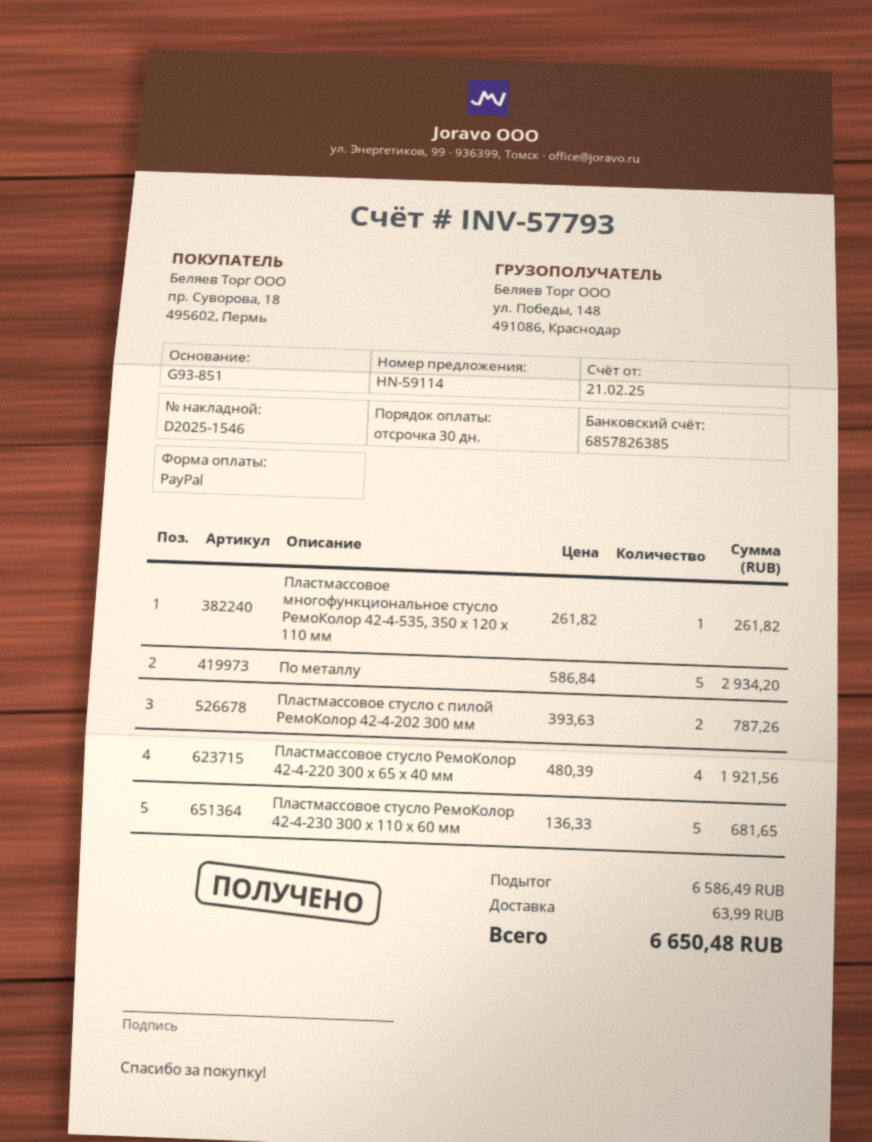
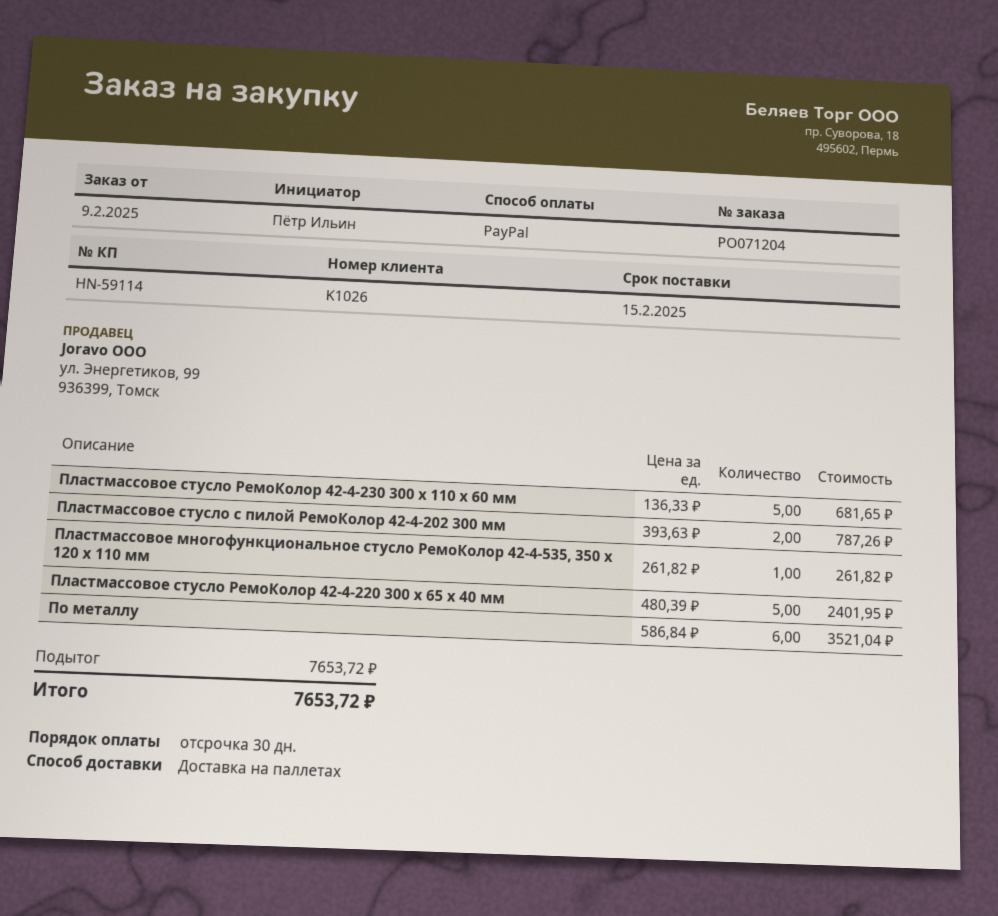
По металлу: 5 x 586.84 = 2934.20 -> 6 x 586.84 = 3521.04
Пластмассовое стусло РемоКолор 42-4-220 300 х 65 х 40 мм: 4 x 480.39 = 1921.56 -> 5 x 480.39 = 2401.95
subtotal: 6586.49 -> 7653.72
shipping: 63.99 -> none
total: 6650.48 -> 7653.72

